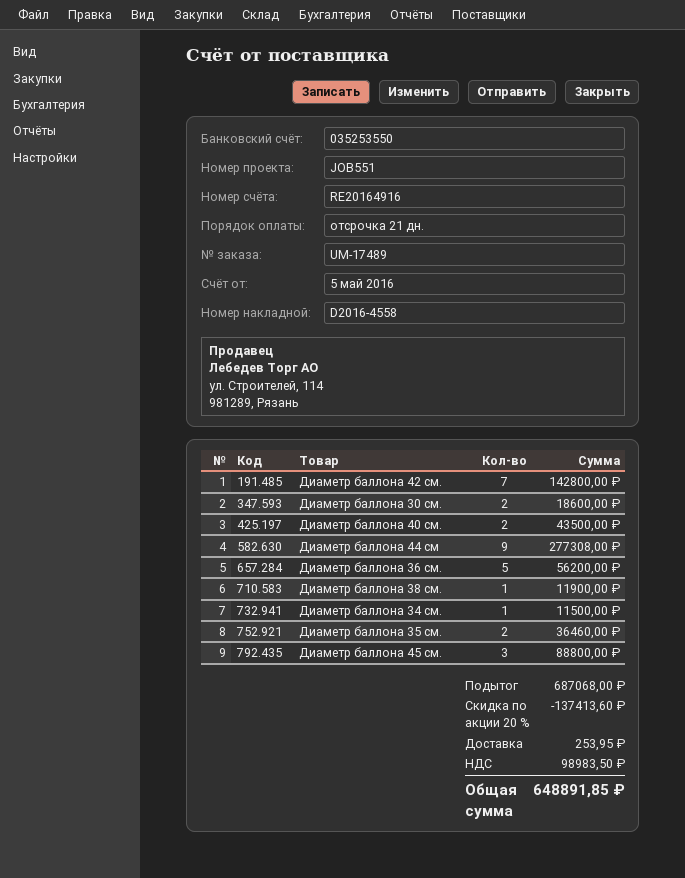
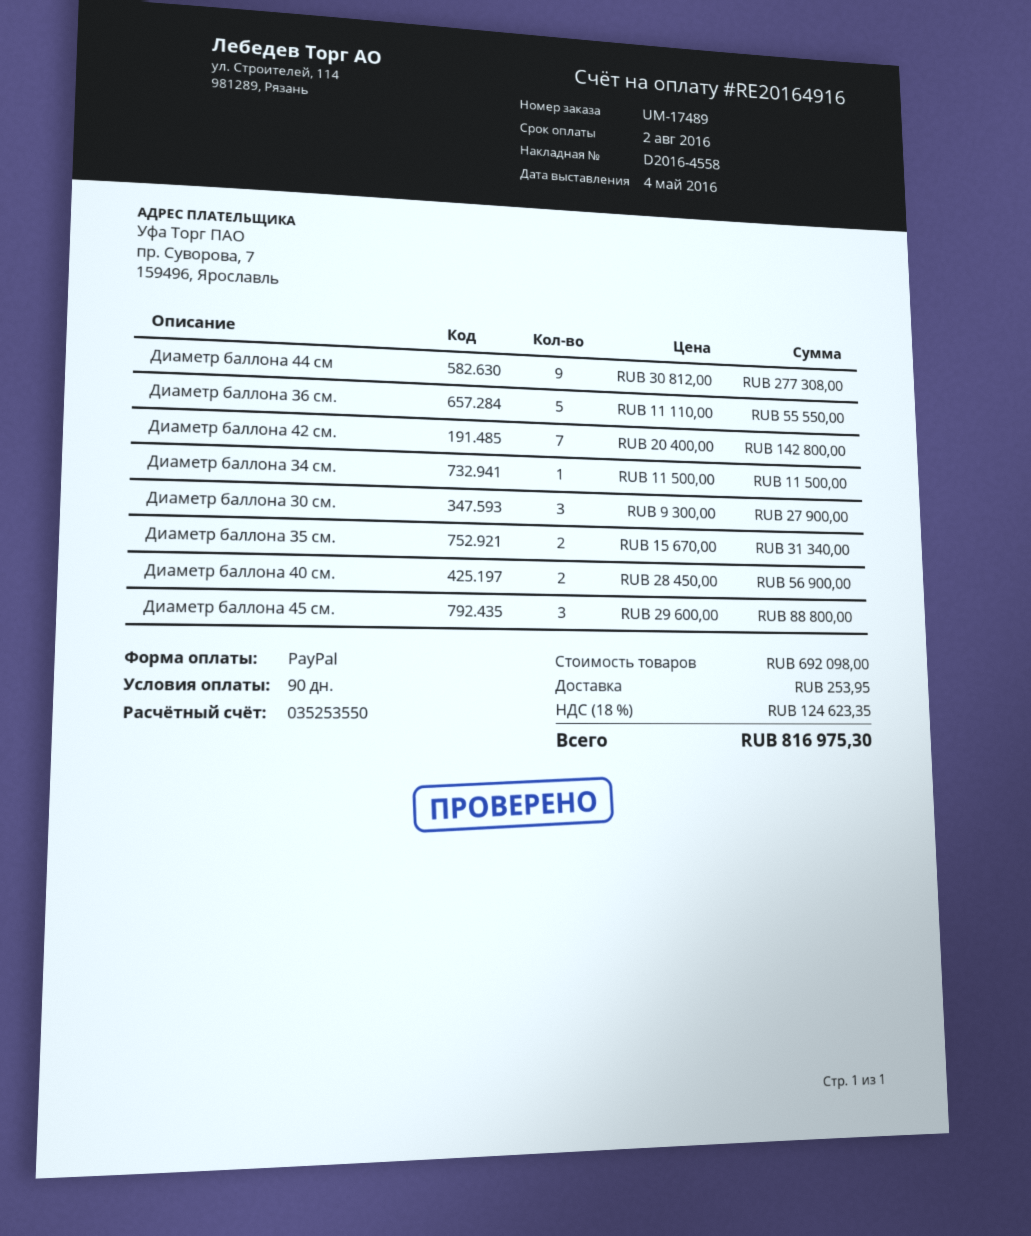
invoice date: 2016-05-05 -> 2016-05-04
payment terms: 21 days -> 90 days
Диаметр баллона 30 см.: 2 for 18600.00 -> 3 for 27900.00
Диаметр баллона 40 см.: 2 for 43500.00 -> 2 for 56900.00
Диаметр баллона 36 см.: 5 for 56200.00 -> 5 for 55550.00
Диаметр баллона 38 см.: 1 for 11900.00 -> none
Диаметр баллона 35 см.: 2 for 36460.00 -> 2 for 31340.00
subtotal: 687068.00 -> 692098.00
discount: 20% = 137413.60 -> none
tax: 98983.50 -> 124623.35
total: 648891.85 -> 816975.30

